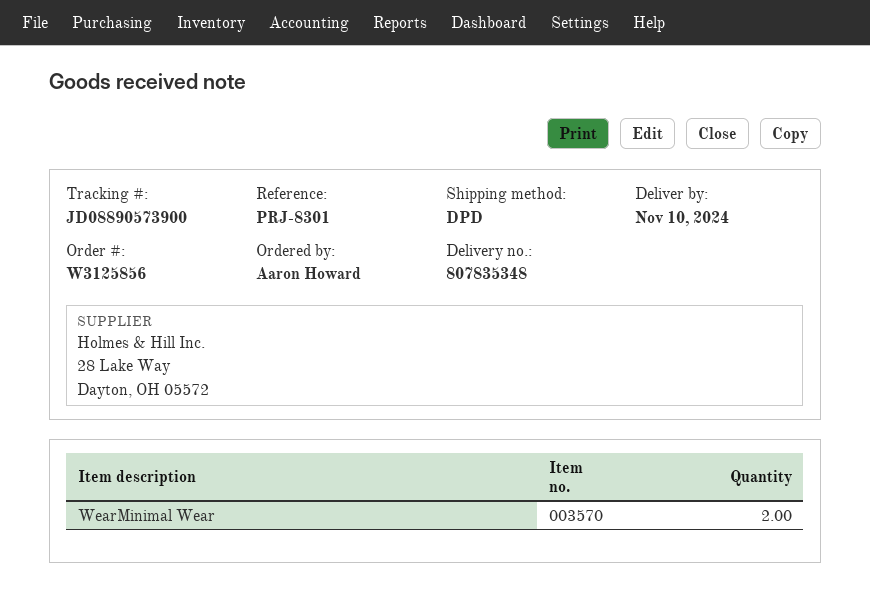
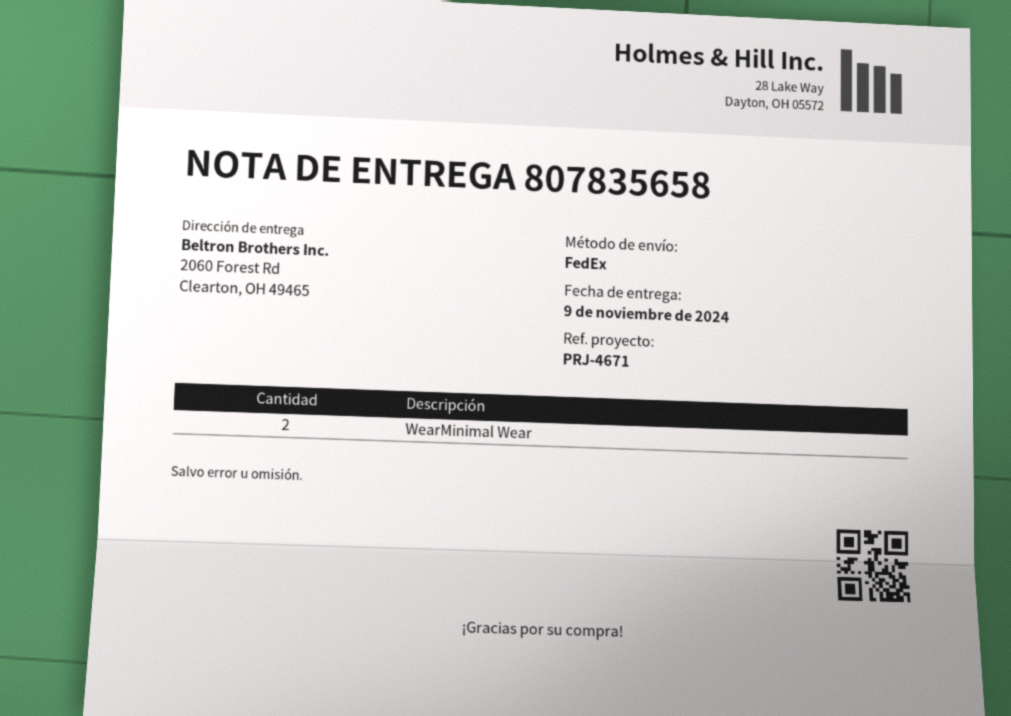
delivery note number: 807835348 -> 807835658
delivery date: 2024-11-10 -> 2024-11-09
reference: PRJ-8301 -> PRJ-4671
shipping method: DPD -> FedEx

